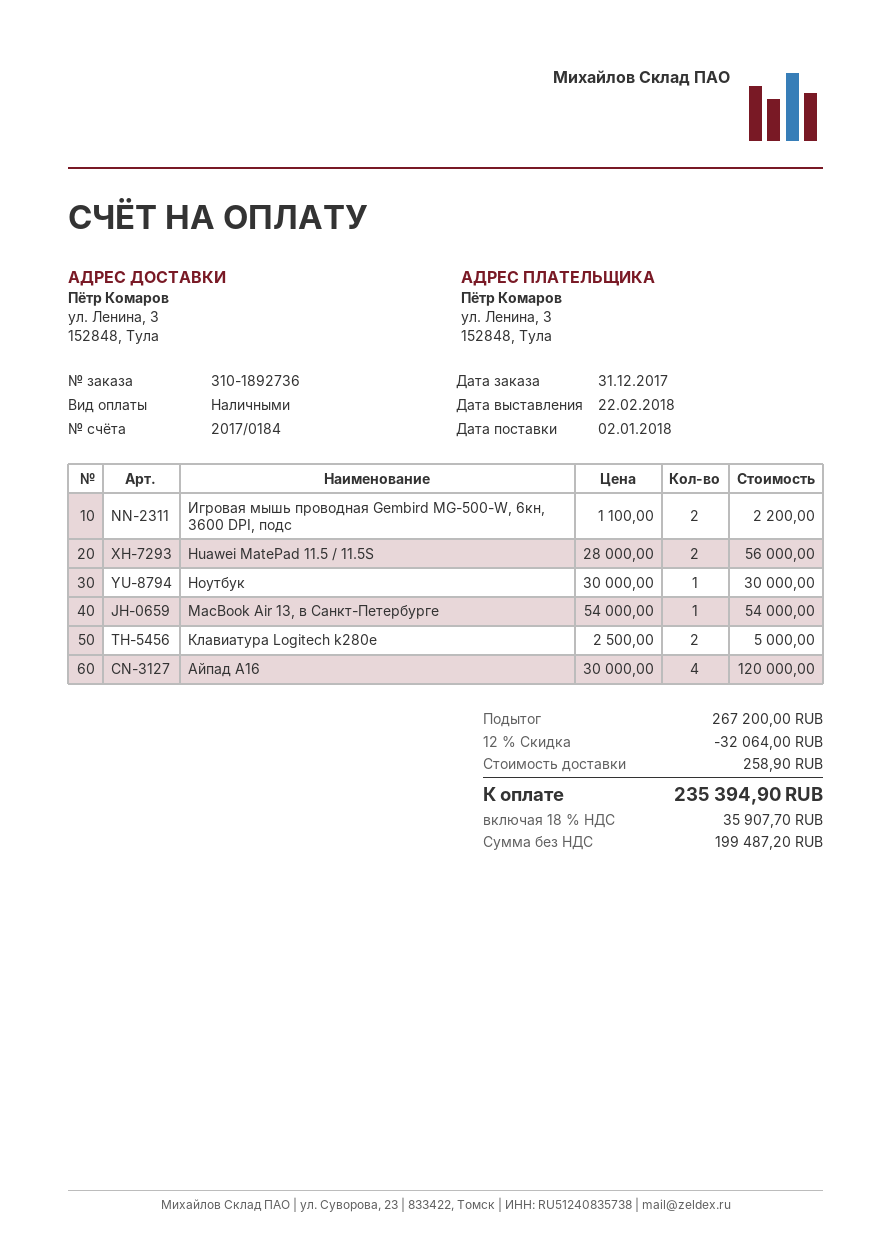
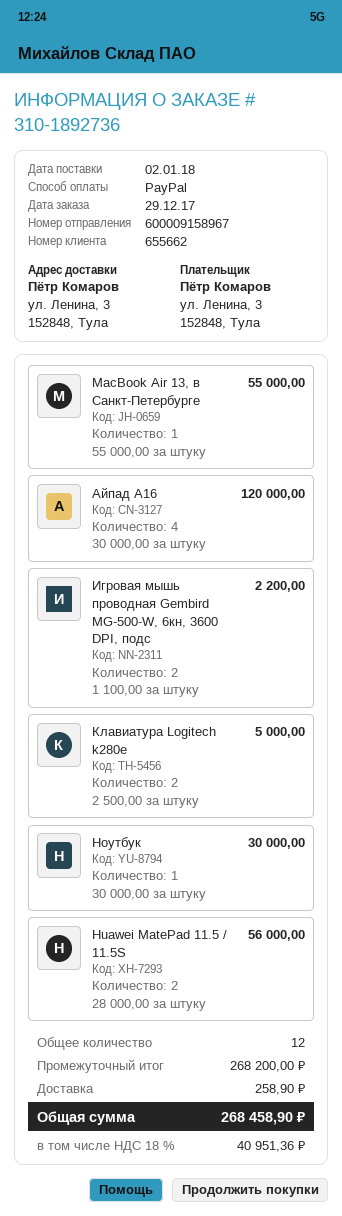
order date: 2017-12-31 -> 2017-12-29
payment method: cash -> PayPal
MacBook Air 13, в Санкт-Петербурге: 1 x 54000.00 = 54000.00 -> 1 x 55000.00 = 55000.00
subtotal: 267200.00 -> 268200.00
discount: 12% = 32064.00 -> none
tax: 18% = 35907.70 -> 18% = 40951.36
total: 235394.90 -> 268458.90

